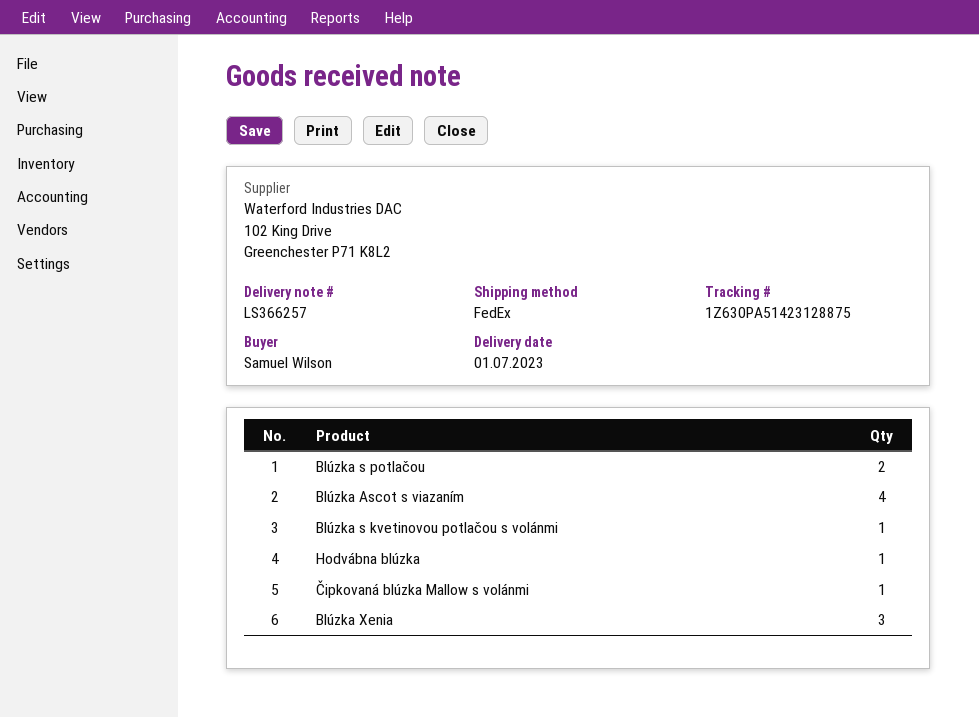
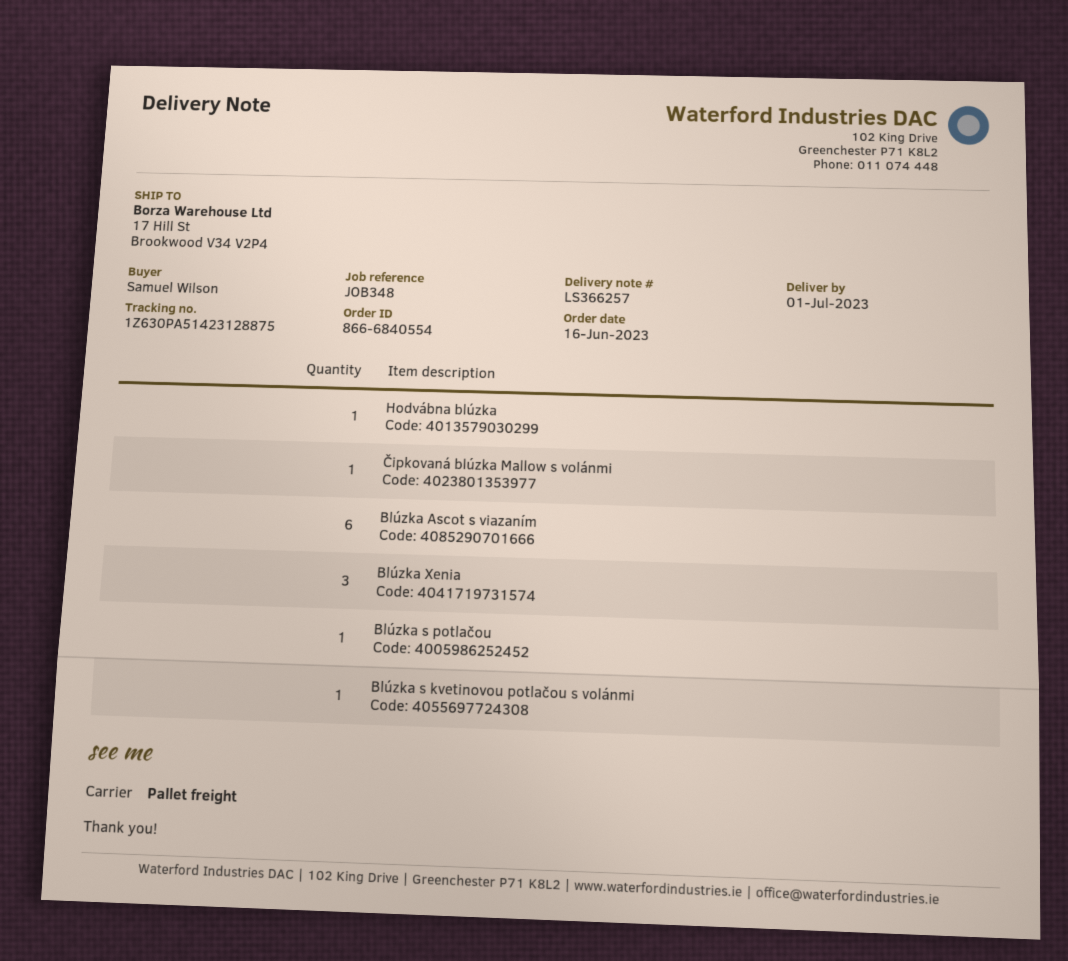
shipping method: FedEx -> pallet freight
Blúzka s potlačou: 2 -> 1
Blúzka Ascot s viazaním: 4 -> 6

